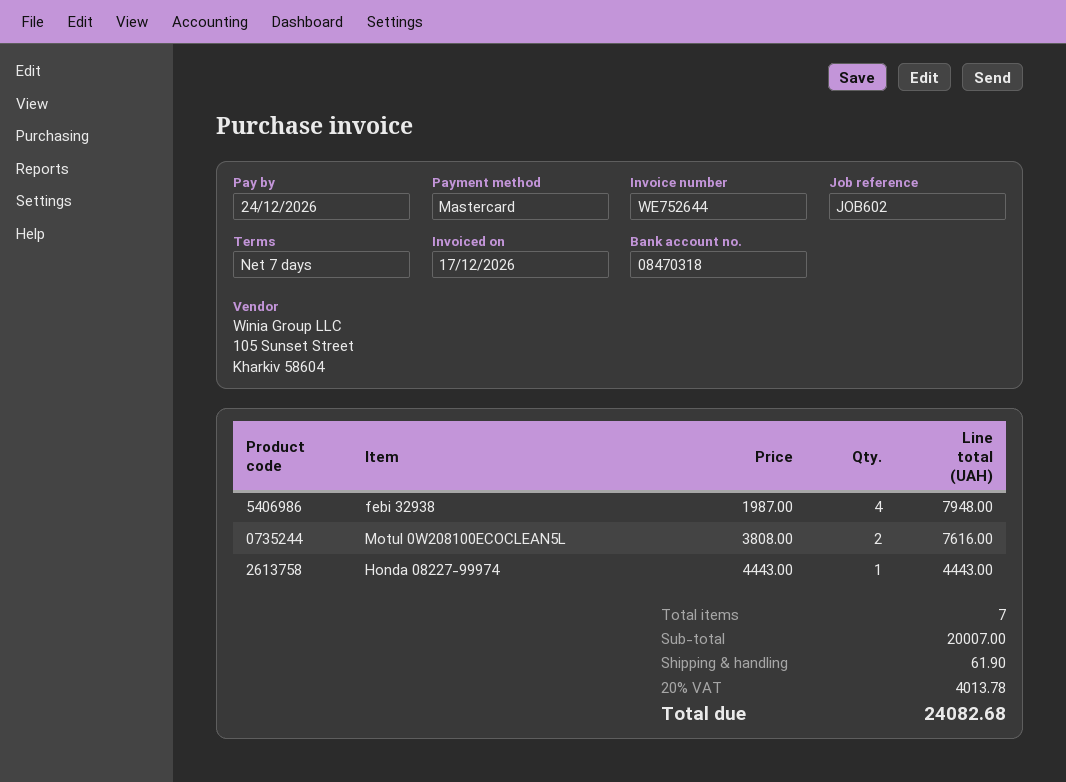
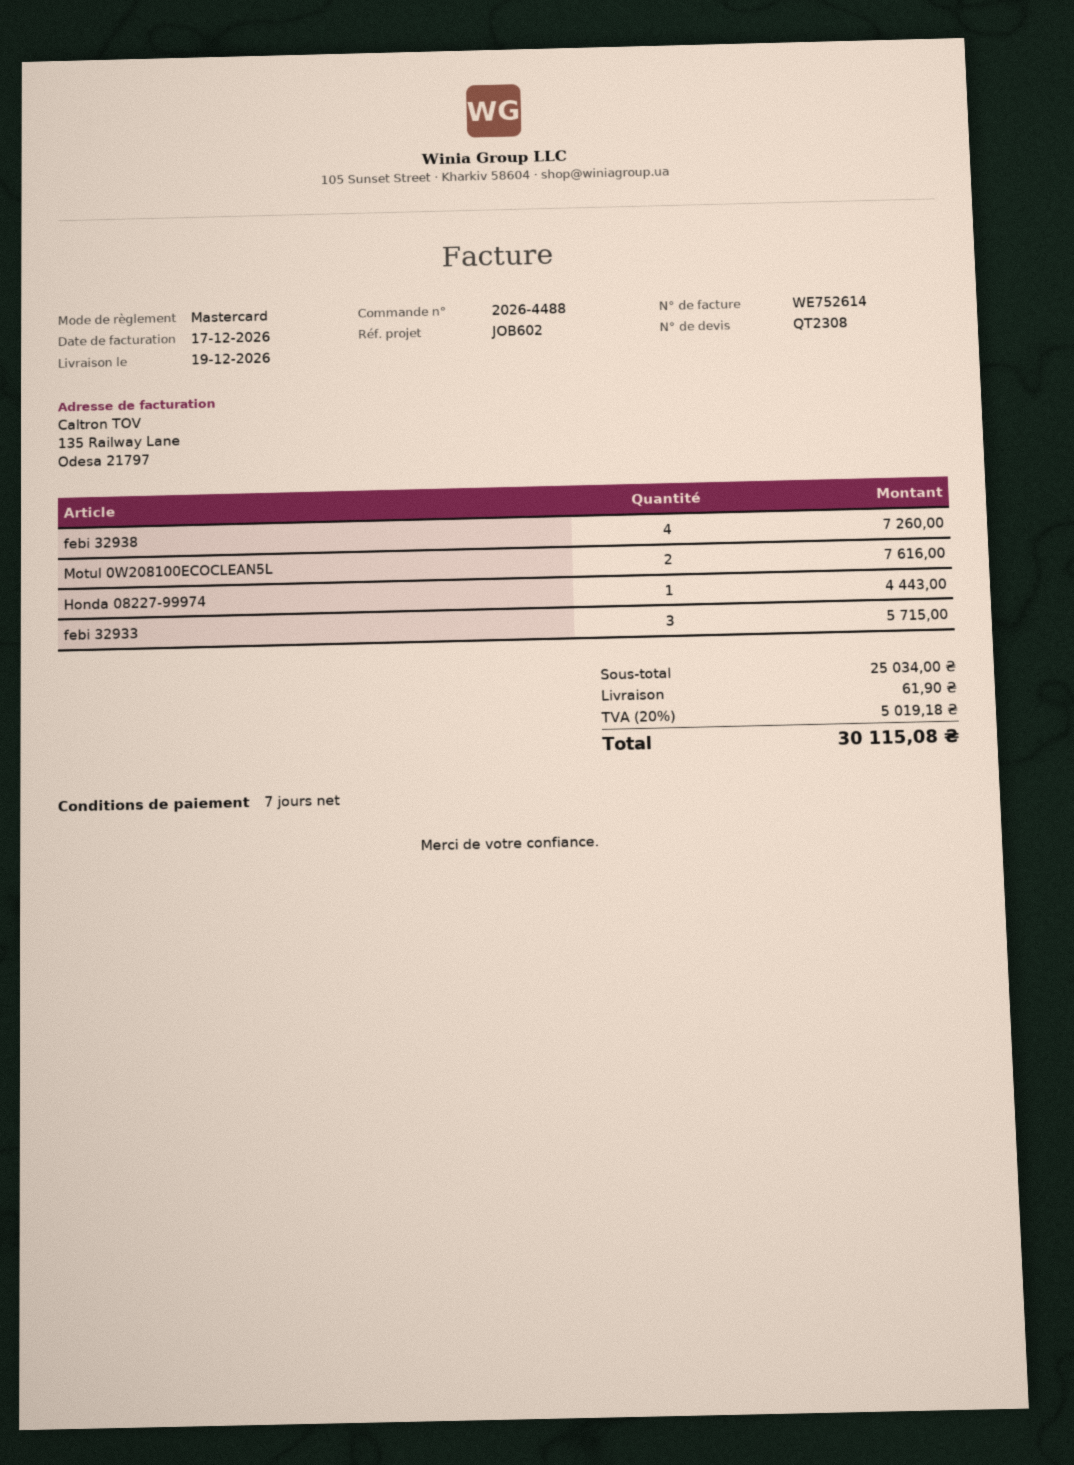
invoice number: WE752644 -> WE752614
febi 32938: 4 for 7948.00 -> 4 for 7260.00
febi 32933: none -> 3 for 5715.00
subtotal: 20007.00 -> 25034.00
tax: 20% = 4013.78 -> 20% = 5019.18
total: 24082.68 -> 30115.08

